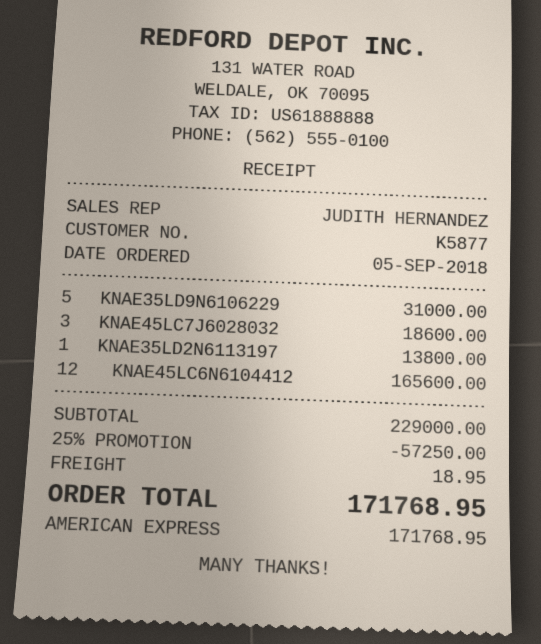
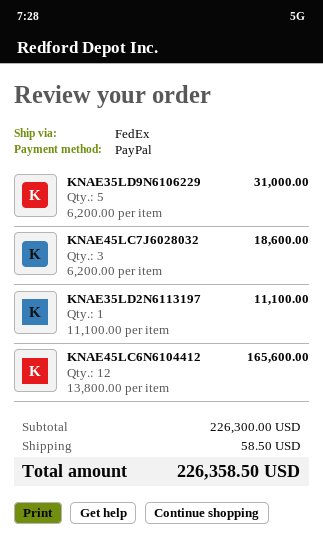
payment method: American Express -> PayPal
KNAE35LD2N6113197: 1 for 13800.00 -> 1 for 11100.00
subtotal: 229000.00 -> 226300.00
discount: 25% = 57250.00 -> none
shipping: 18.95 -> 58.50
total: 171768.95 -> 226358.50

